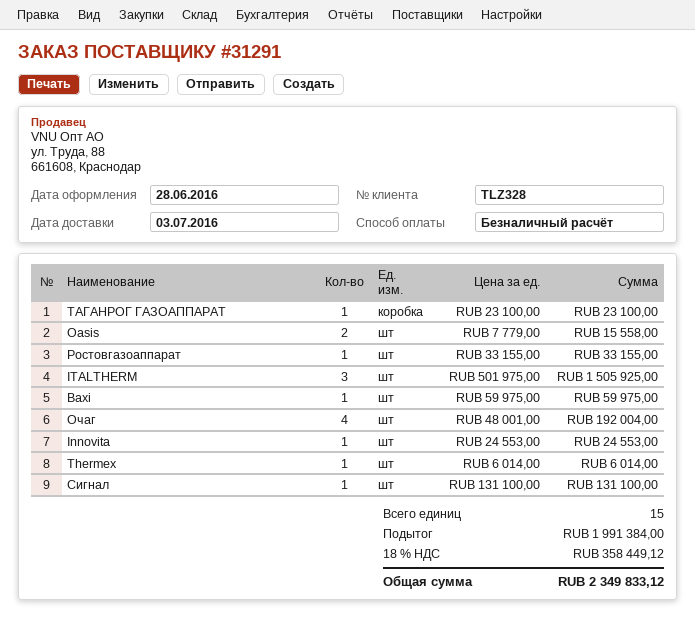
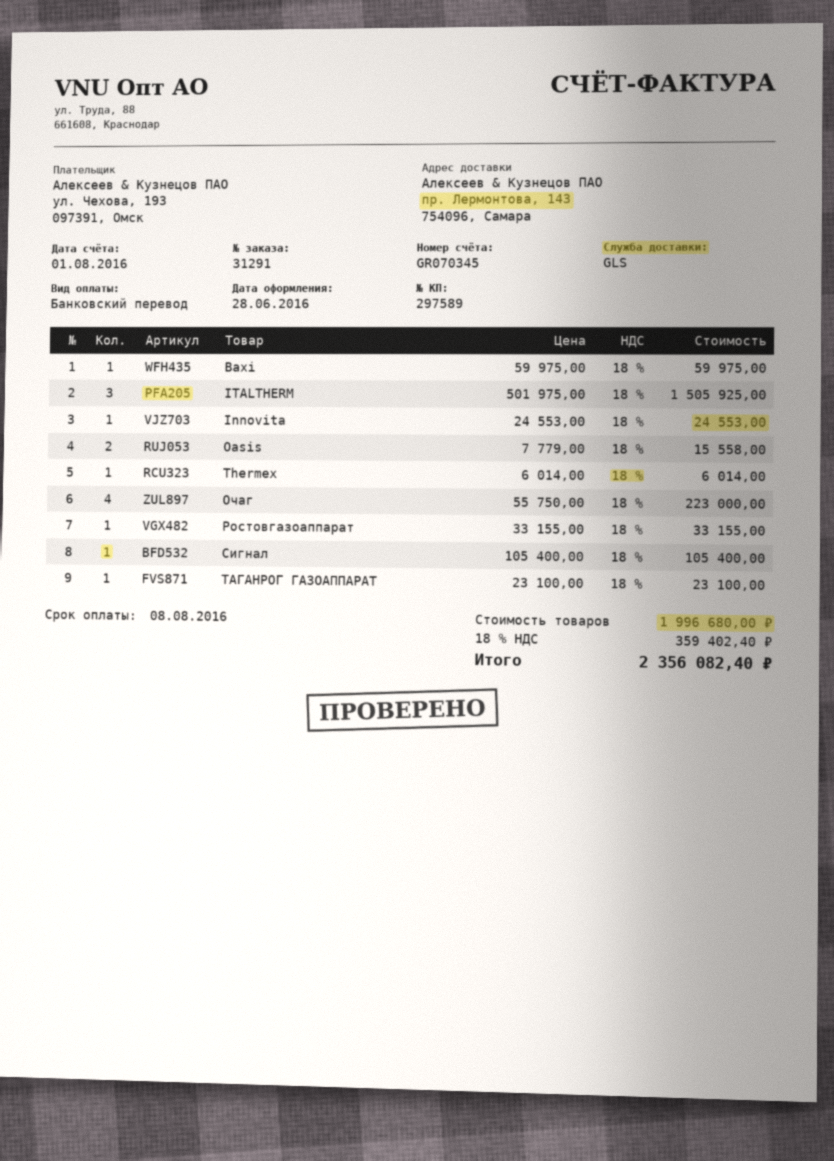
Очаг: 4 x 48001.00 = 192004.00 -> 4 x 55750.00 = 223000.00
Сигнал: 1 x 131100.00 = 131100.00 -> 1 x 105400.00 = 105400.00
subtotal: 1991384.00 -> 1996680.00
tax: 18% = 358449.12 -> 18% = 359402.40
total: 2349833.12 -> 2356082.40

